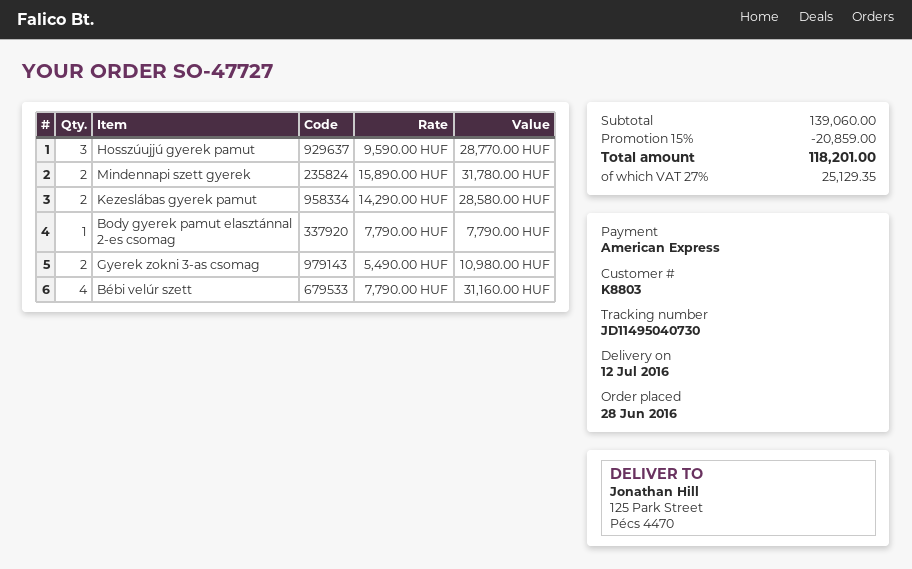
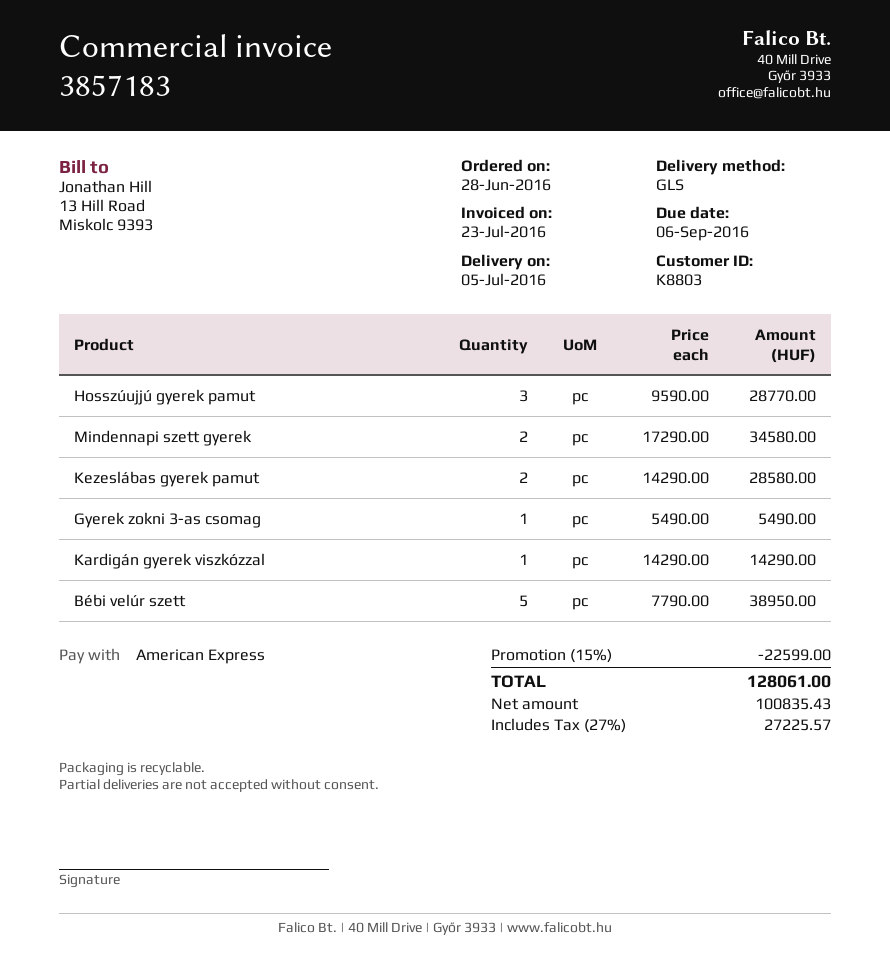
delivery date: 2016-07-12 -> 2016-07-05
Mindennapi szett gyerek: 2 x 15890.00 = 31780.00 -> 2 x 17290.00 = 34580.00
Body gyerek pamut elasztánnal 2-es csomag: 1 x 7790.00 = 7790.00 -> none
Gyerek zokni 3-as csomag: 2 x 5490.00 = 10980.00 -> 1 x 5490.00 = 5490.00
Bébi velúr szett: 4 x 7790.00 = 31160.00 -> 5 x 7790.00 = 38950.00
Kardigán gyerek viszkózzal: none -> 1 x 14290.00 = 14290.00
discount: 15% = 20859.00 -> 15% = 22599.00
tax: 27% = 25129.35 -> 27% = 27225.57
total: 118201.00 -> 128061.00

